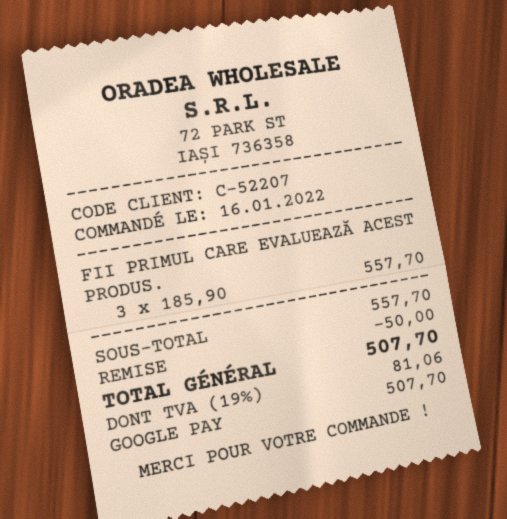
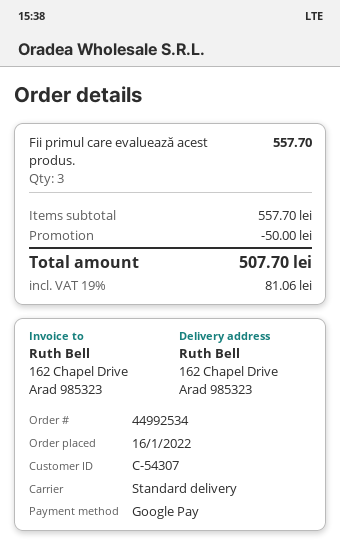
customer number: C-52207 -> C-54307

